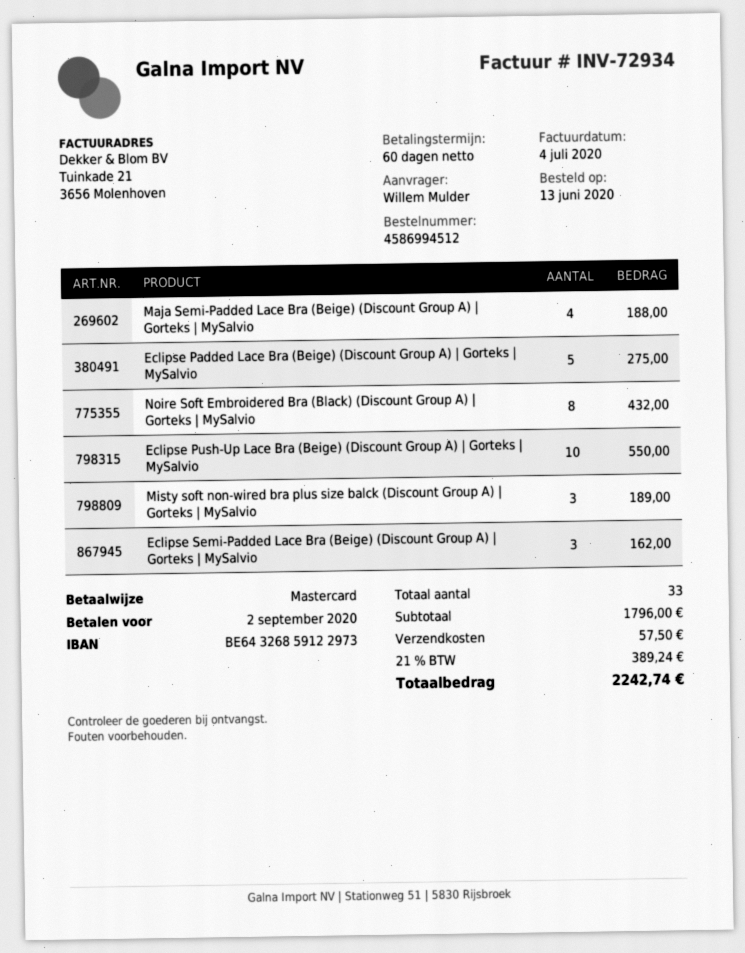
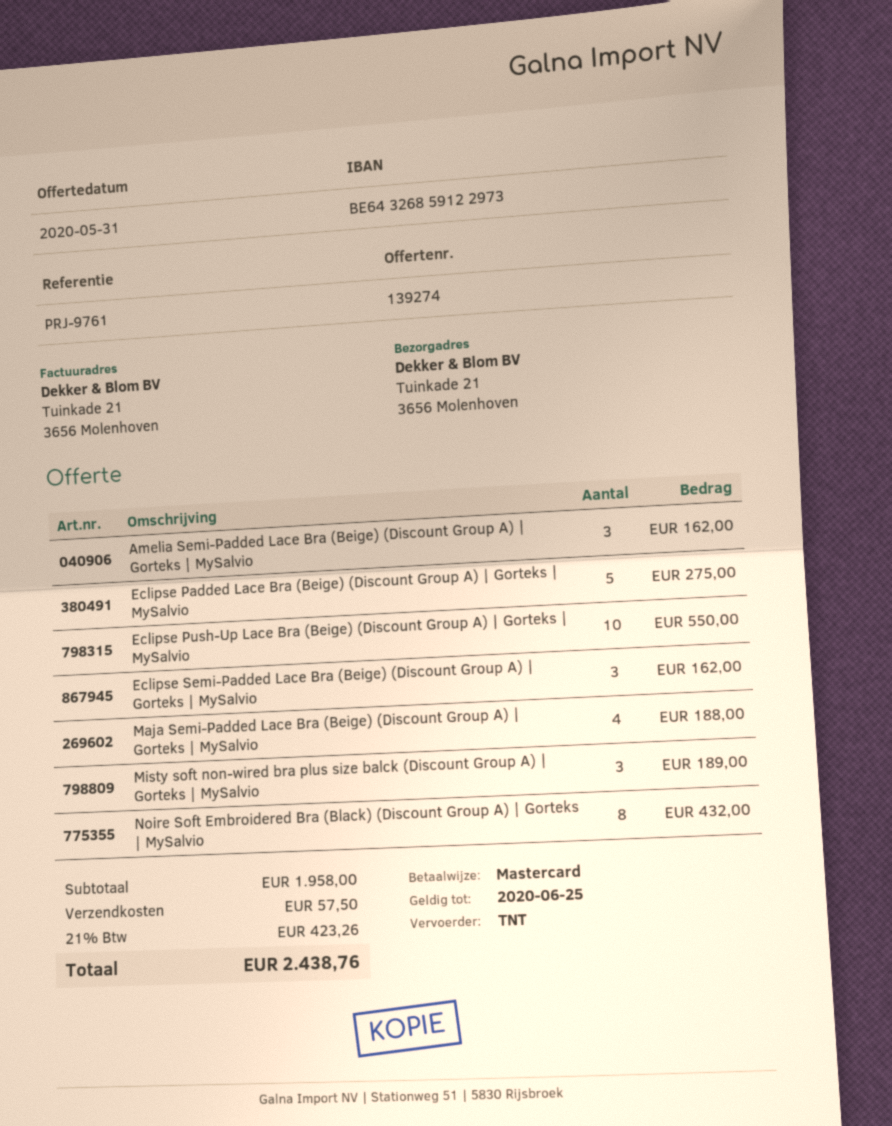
Amelia Semi-Padded Lace Bra (Beige) (Discount Group A) | Gorteks | MySalvio: none -> 3 for 162.00
subtotal: 1796.00 -> 1958.00
tax: 21% = 389.24 -> 21% = 423.26
total: 2242.74 -> 2438.76

